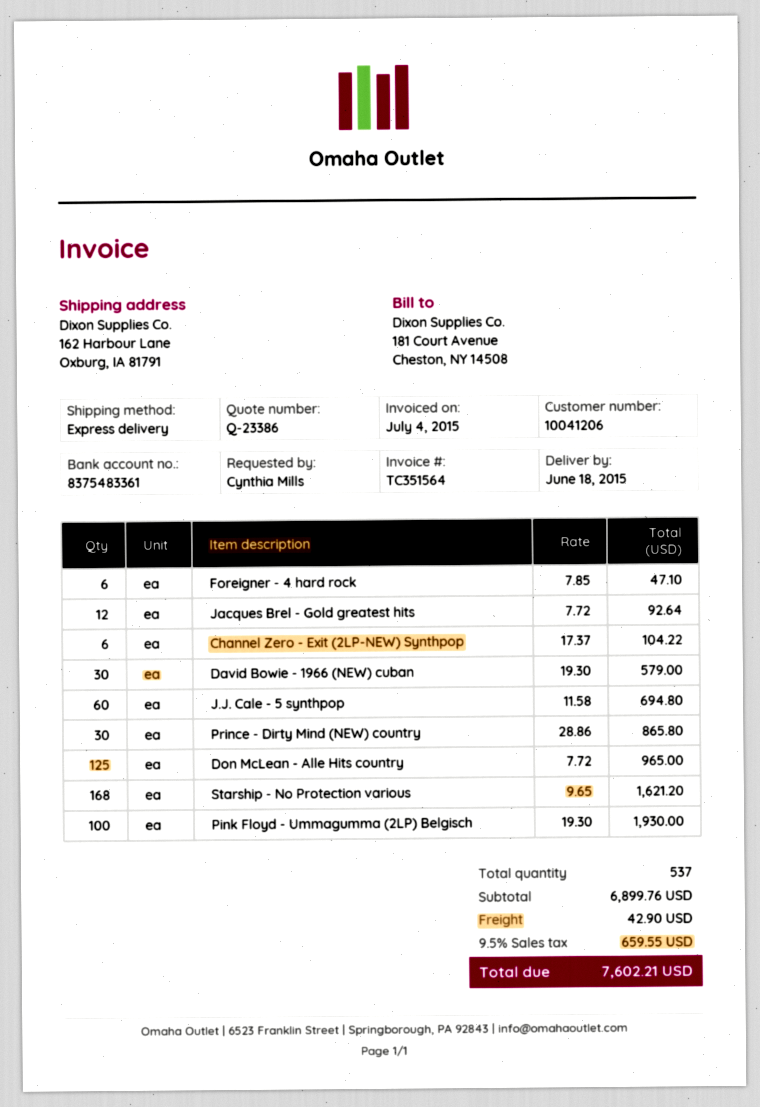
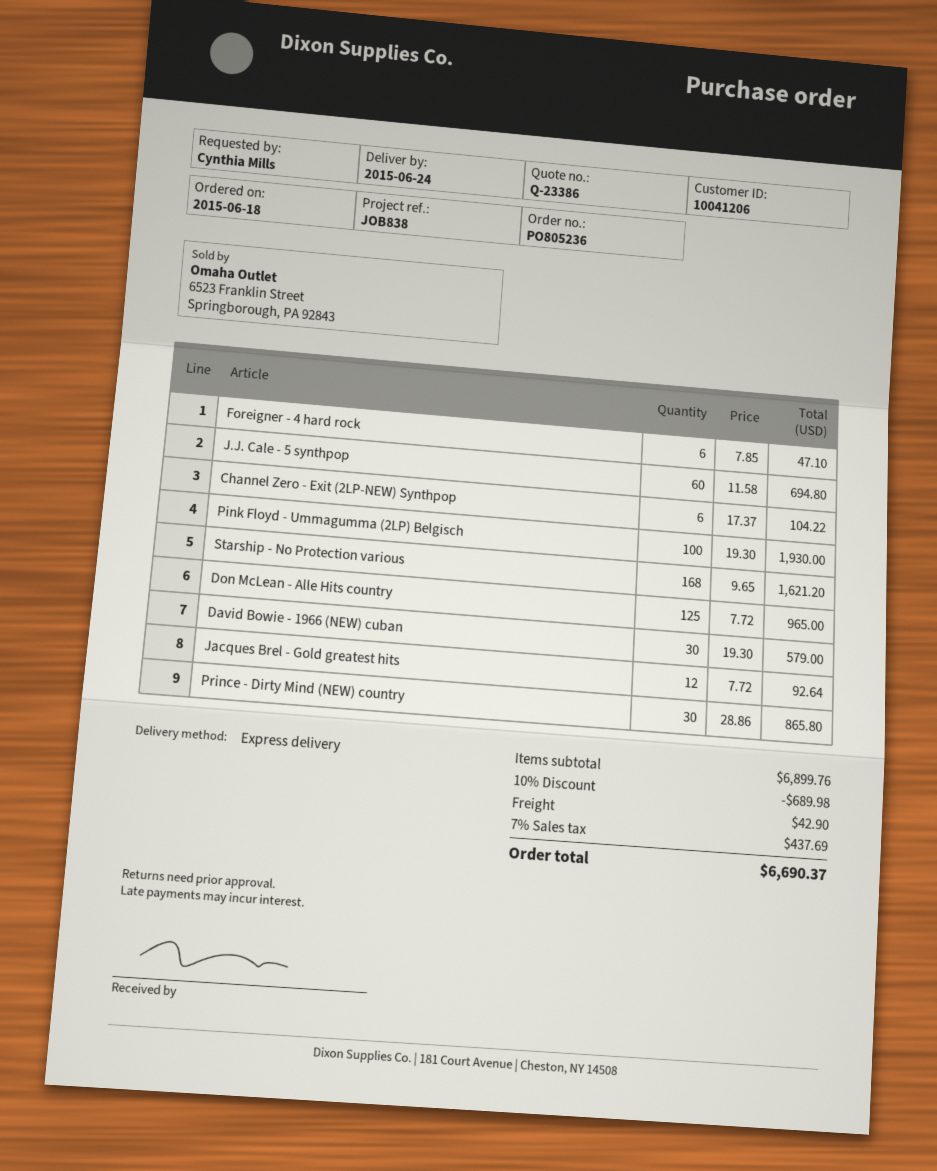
delivery date: 2015-06-18 -> 2015-06-24
discount: none -> 10% = 689.98
tax: 9.5% = 659.55 -> 7% = 437.69
total: 7602.21 -> 6690.37

